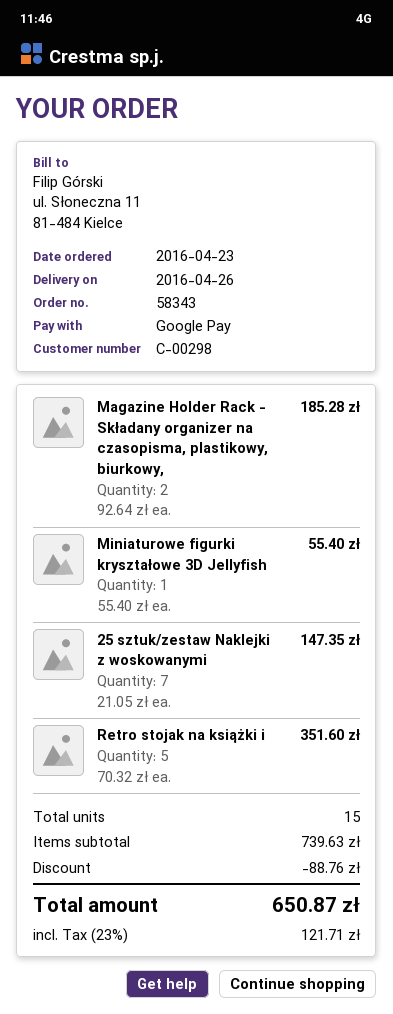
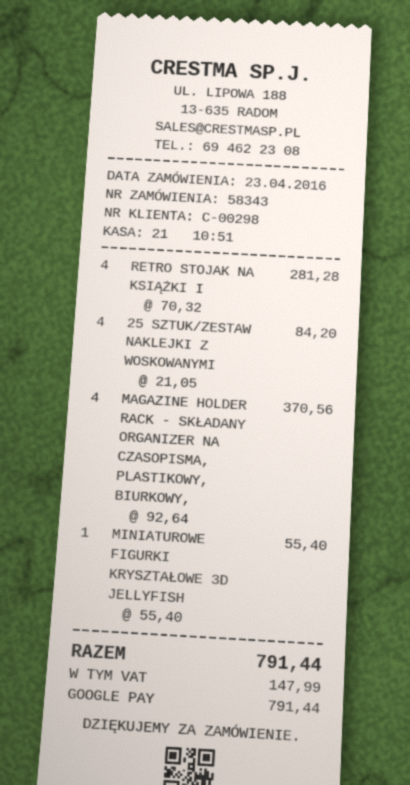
Magazine Holder Rack - Składany organizer na czasopisma, plastikowy, biurkowy,: 2 x 92.64 = 185.28 -> 4 x 92.64 = 370.56
25 sztuk/zestaw Naklejki z woskowanymi: 7 x 21.05 = 147.35 -> 4 x 21.05 = 84.20
Retro stojak na książki i: 5 x 70.32 = 351.60 -> 4 x 70.32 = 281.28
discount: 88.76 -> none
tax: 121.71 -> 147.99
total: 650.87 -> 791.44

